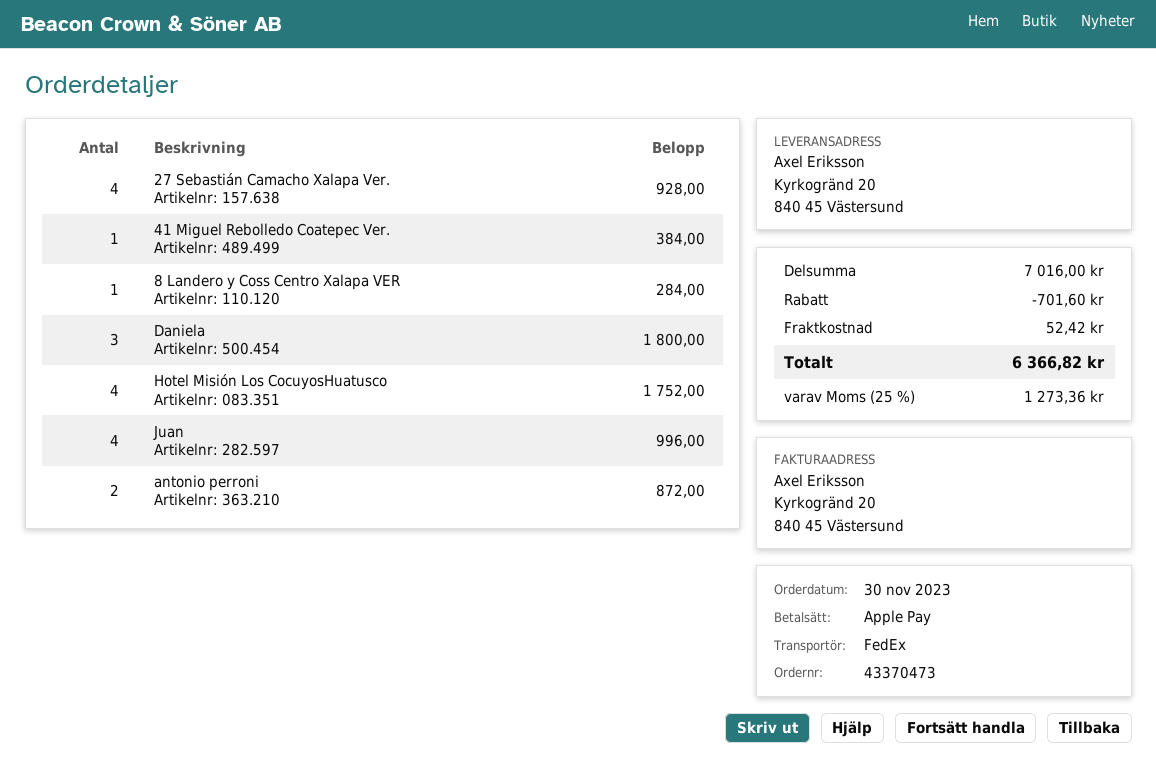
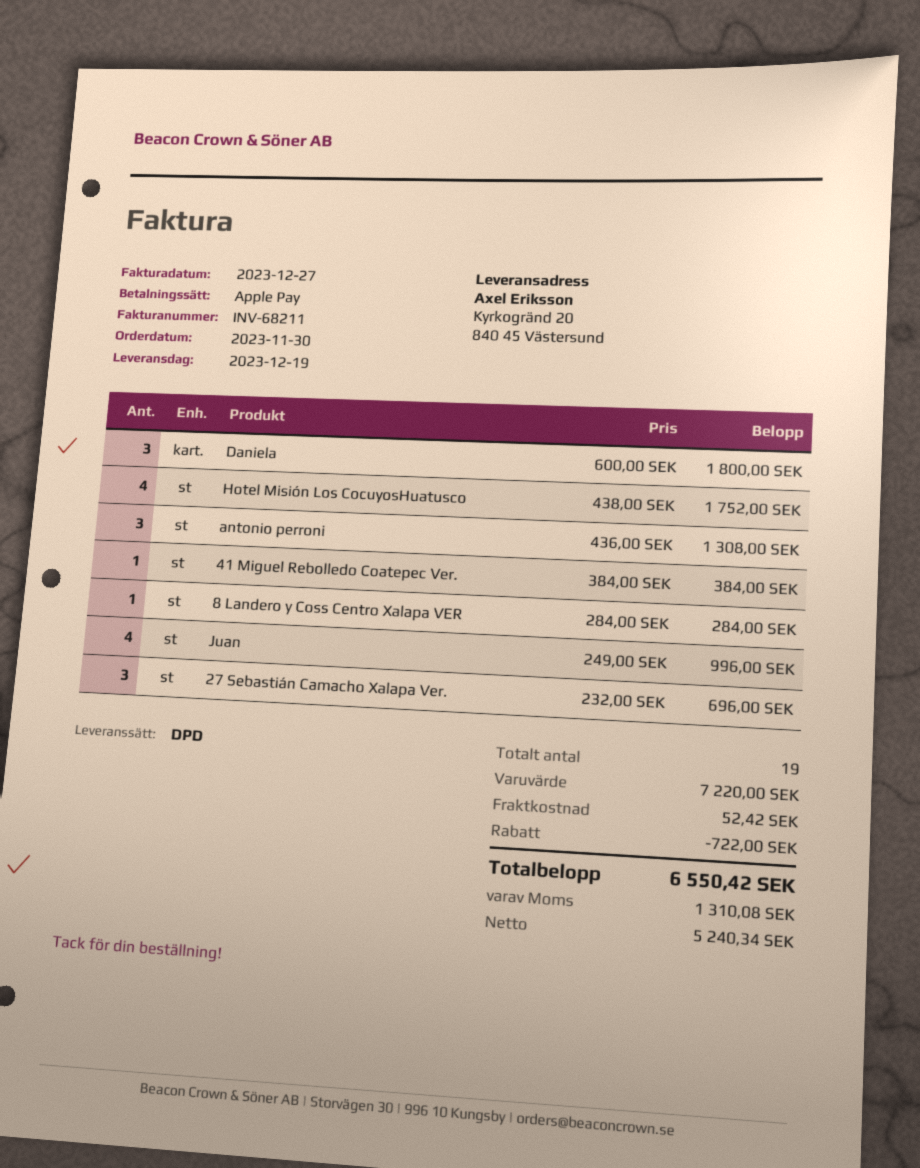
shipping method: FedEx -> DPD
27 Sebastián Camacho Xalapa Ver.: 4 for 928.00 -> 3 for 696.00
antonio perroni: 2 for 872.00 -> 3 for 1308.00
subtotal: 7016.00 -> 7220.00
discount: 701.60 -> 722.00
tax: 1273.36 -> 1310.08
total: 6366.82 -> 6550.42

